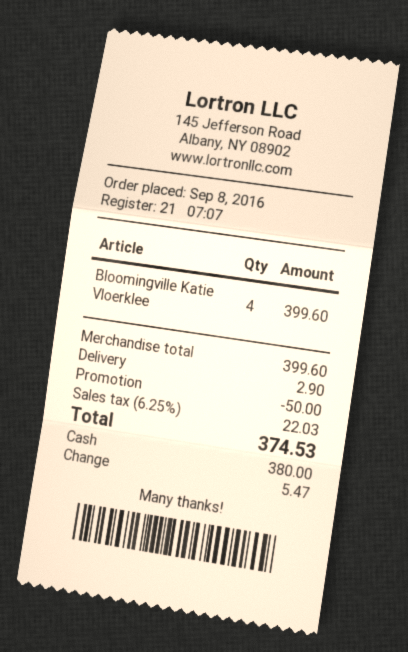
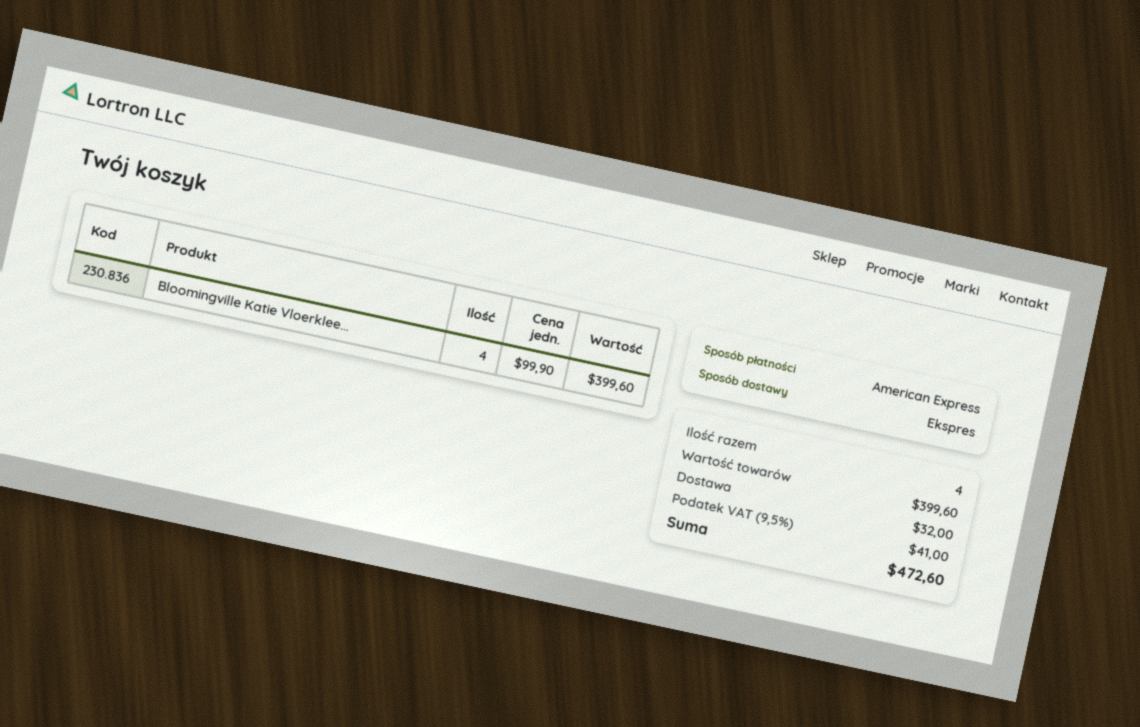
payment method: cash -> American Express
discount: 50.00 -> none
shipping: 2.90 -> 32.00
tax: 6.25% = 22.03 -> 9.5% = 41.00
total: 374.53 -> 472.60

